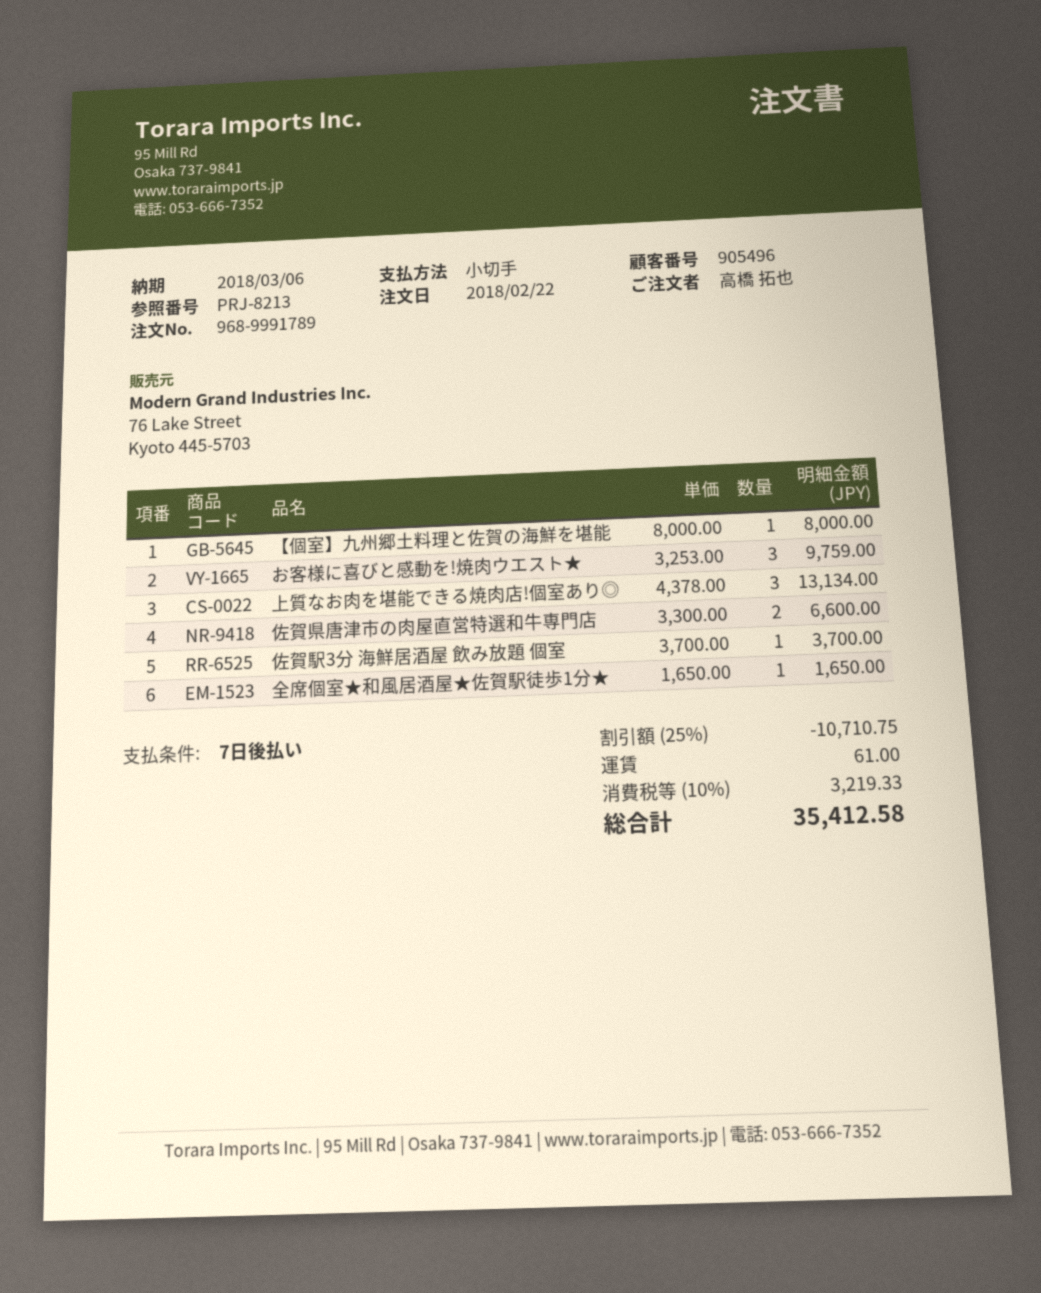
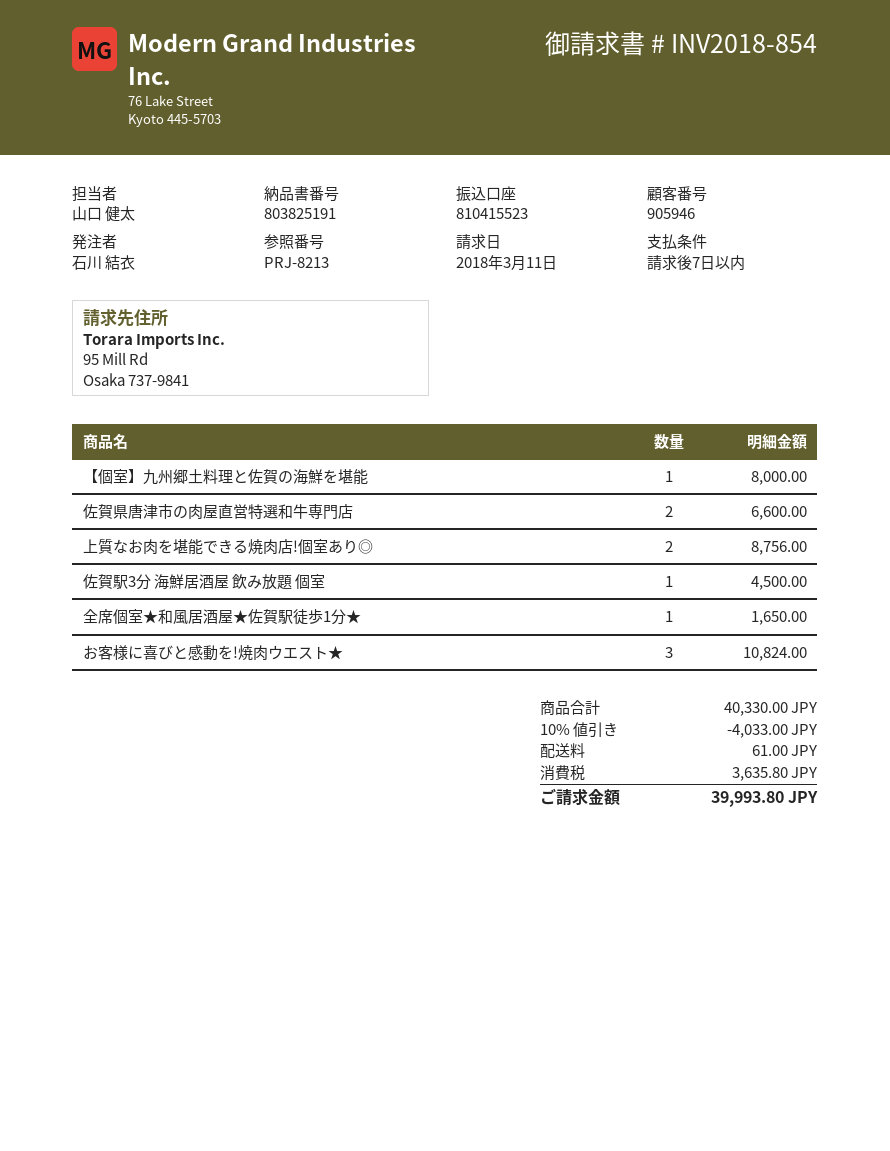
customer number: 905496 -> 905946
ordered by: 高橋 拓也 -> 石川 結衣
お客様に喜びと感動を!焼肉ウエスト★: 3 for 9759.00 -> 3 for 10824.00
上質なお肉を堪能できる焼肉店!個室あり◎: 3 for 13134.00 -> 2 for 8756.00
佐賀駅3分 海鮮居酒屋 飲み放題 個室: 1 for 3700.00 -> 1 for 4500.00
discount: 25% = 10710.75 -> 10% = 4033.00
tax: 3219.33 -> 3635.80
total: 35412.58 -> 39993.80

